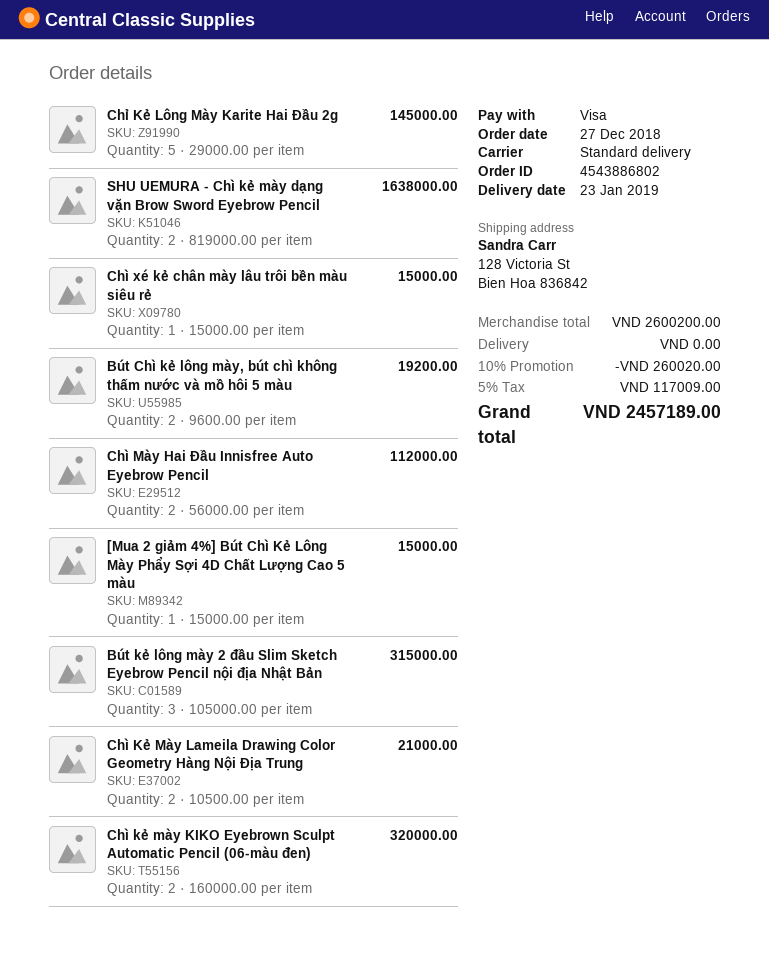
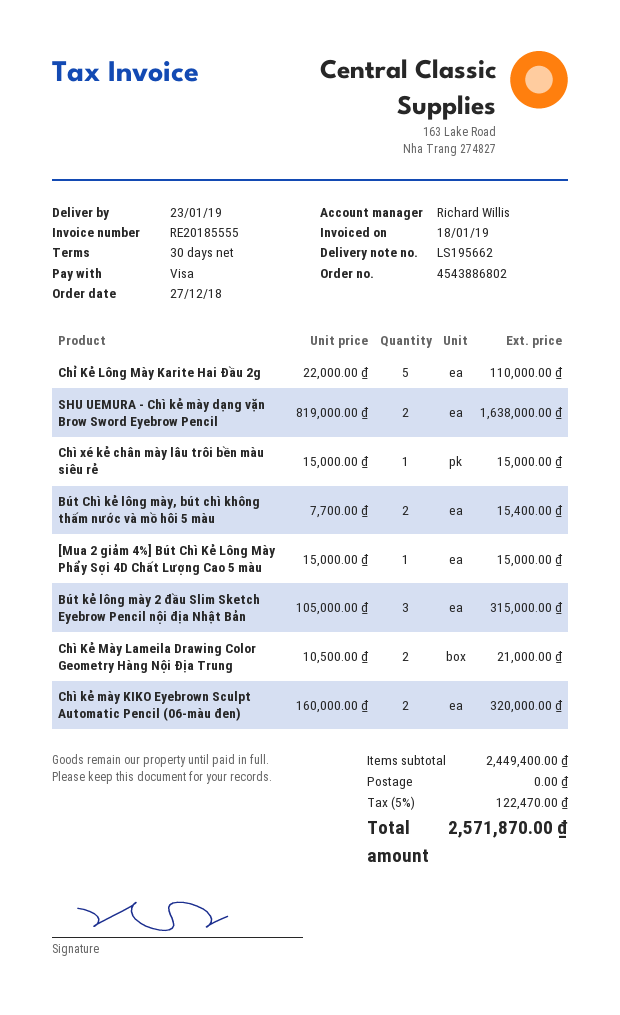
Chỉ Kẻ Lông Mày Karite Hai Đầu 2g: 5 x 29000.00 = 145000.00 -> 5 x 22000.00 = 110000.00
Bút Chì kẻ lông mày, bút chì không thấm nước và mồ hôi 5 màu: 2 x 9600.00 = 19200.00 -> 2 x 7700.00 = 15400.00
Chì Mày Hai Đầu Innisfree Auto Eyebrow Pencil: 2 x 56000.00 = 112000.00 -> none
subtotal: 2600200.00 -> 2449400.00
discount: 10% = 260020.00 -> none
tax: 5% = 117009.00 -> 5% = 122470.00
total: 2457189.00 -> 2571870.00

